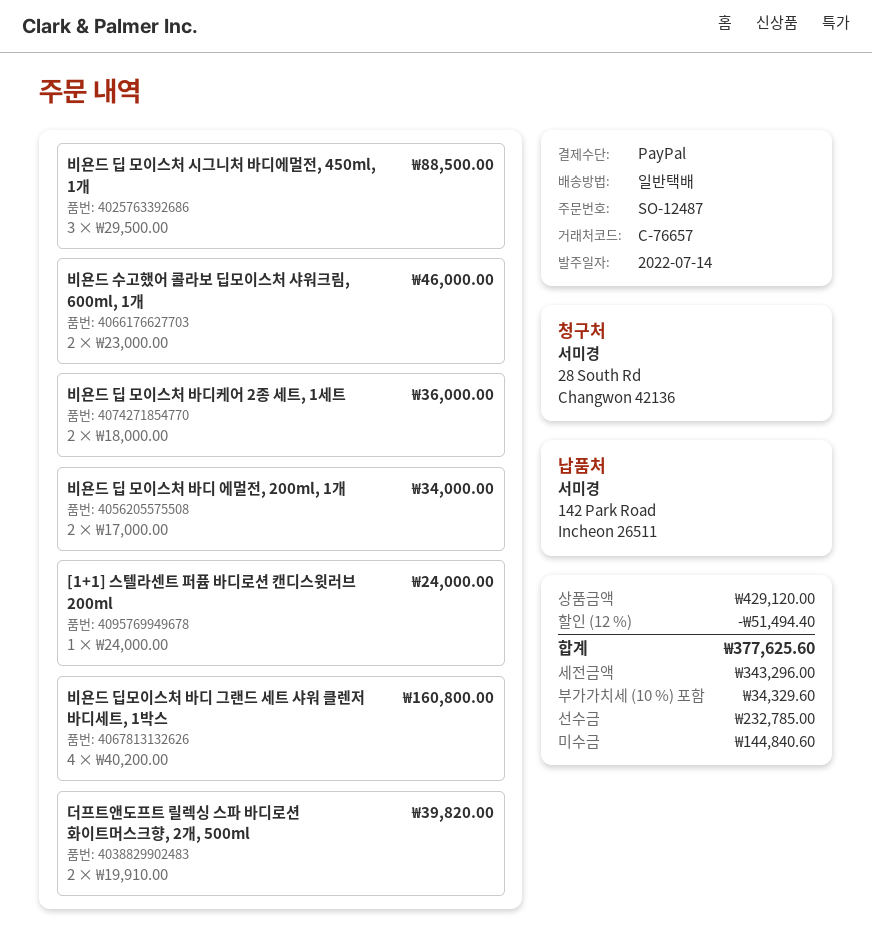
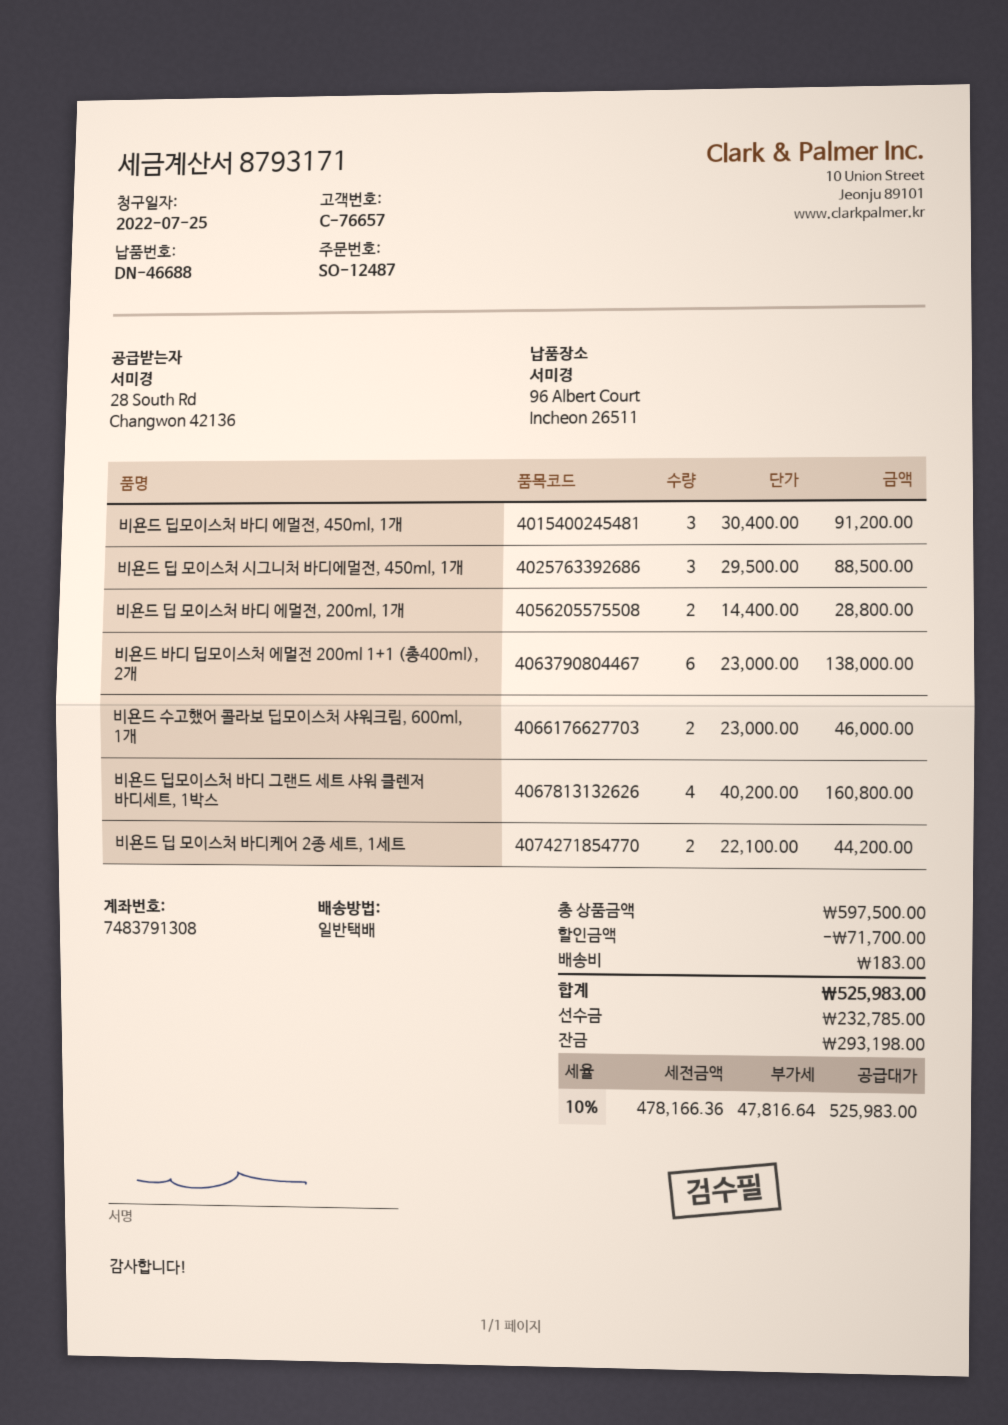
ship to: 142 Park Road, Incheon 26511 -> 96 Albert Court, Incheon 26511
비욘드 딥 모이스처 바디케어 2종 세트, 1세트: 2 x 18000.00 = 36000.00 -> 2 x 22100.00 = 44200.00
비욘드 딥 모이스처 바디 에멀전, 200ml, 1개: 2 x 17000.00 = 34000.00 -> 2 x 14400.00 = 28800.00
[1+1] 스텔라센트 퍼퓸 바디로션 캔디스윗러브 200ml: 1 x 24000.00 = 24000.00 -> none
더프트앤도프트 릴렉싱 스파 바디로션 화이트머스크향, 2개, 500ml: 2 x 19910.00 = 39820.00 -> none
비욘드 딥모이스처 바디 에멀전, 450ml, 1개: none -> 3 x 30400.00 = 91200.00
비욘드 바디 딥모이스처 에멀전 200ml 1+1 (총400ml), 2개: none -> 6 x 23000.00 = 138000.00
subtotal: 429120.00 -> 597500.00
discount: 51494.40 -> 71700.00
shipping: none -> 183.00
net: 343296.00 -> 478166.36
tax: 10% = 34329.60 -> 10% = 47816.64
total: 377625.60 -> 525983.00
balance: 144840.60 -> 293198.00

